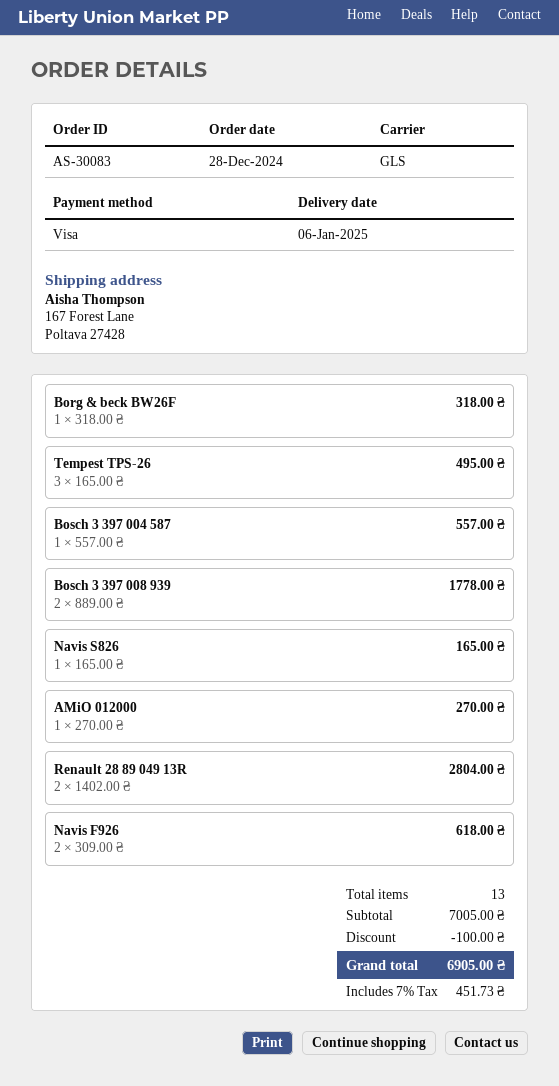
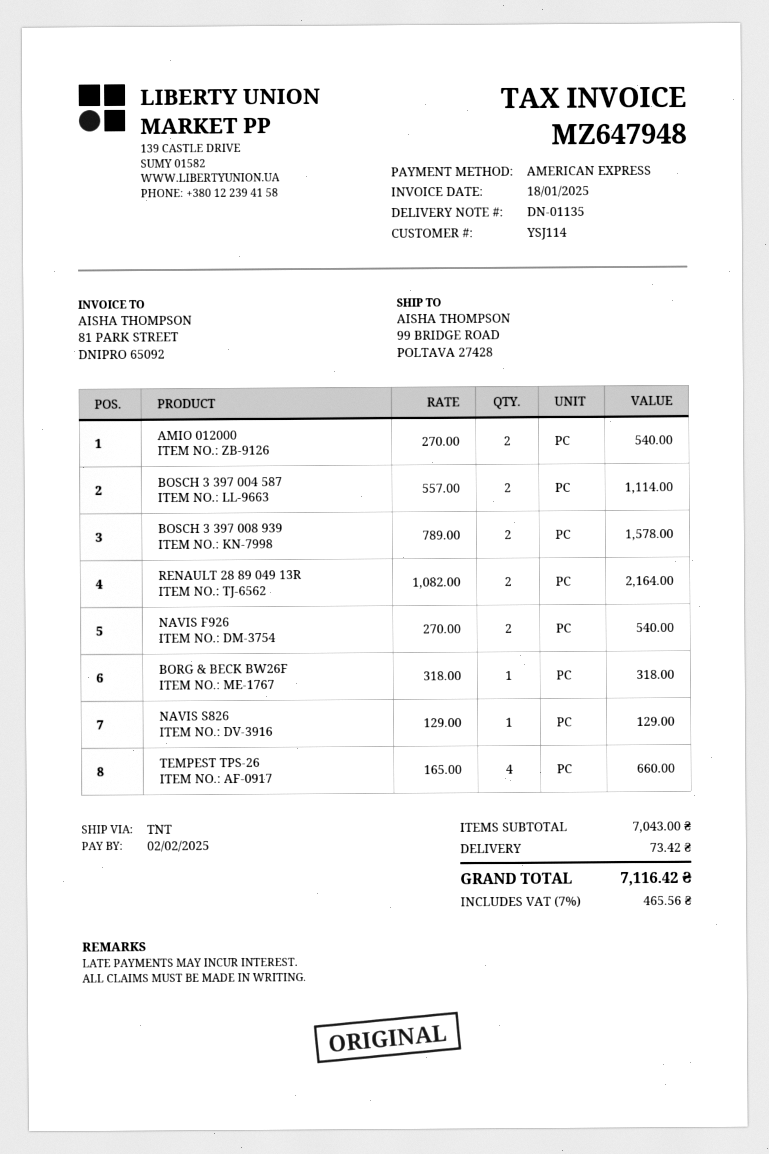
payment method: Visa -> American Express
shipping method: GLS -> TNT
ship to: 167 Forest Lane, Poltava 27428 -> 99 BRIDGE ROAD, POLTAVA 27428
Tempest TPS-26: 3 x 165.00 = 495.00 -> 4 x 165.00 = 660.00
Bosch 3 397 004 587: 1 x 557.00 = 557.00 -> 2 x 557.00 = 1114.00
Bosch 3 397 008 939: 2 x 889.00 = 1778.00 -> 2 x 789.00 = 1578.00
Navis S826: 1 x 165.00 = 165.00 -> 1 x 129.00 = 129.00
AMiO 012000: 1 x 270.00 = 270.00 -> 2 x 270.00 = 540.00
Renault 28 89 049 13R: 2 x 1402.00 = 2804.00 -> 2 x 1082.00 = 2164.00
Navis F926: 2 x 309.00 = 618.00 -> 2 x 270.00 = 540.00
subtotal: 7005.00 -> 7043.00
discount: 100.00 -> none
shipping: none -> 73.42
tax: 7% = 451.73 -> 7% = 465.56
total: 6905.00 -> 7116.42

